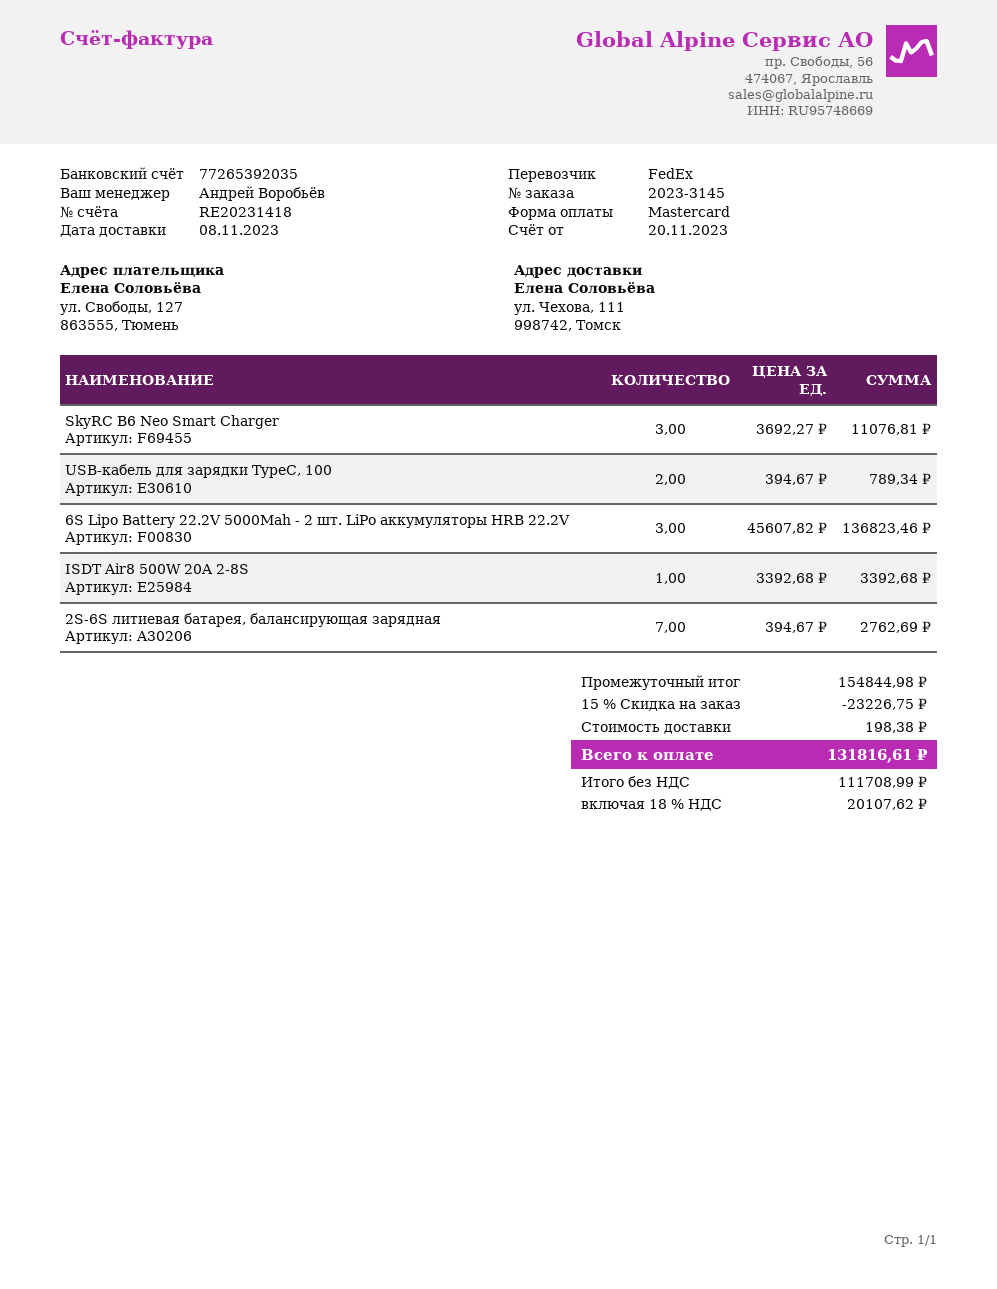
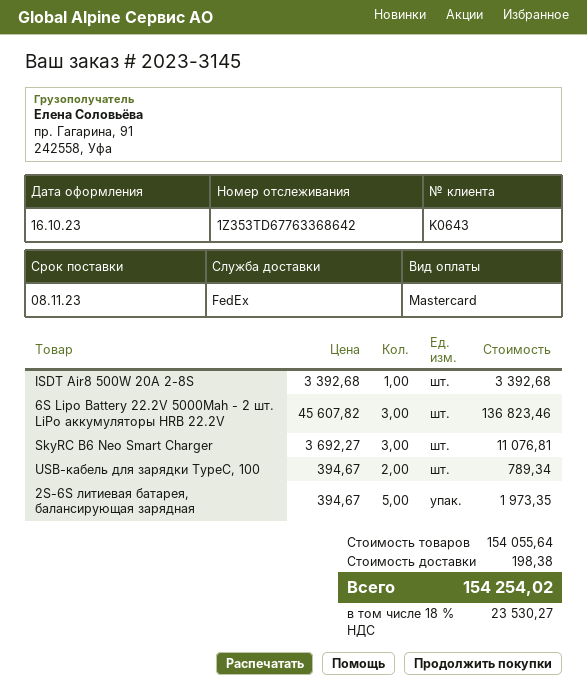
ship to: ул. Чехова, 111, 998742, Томск -> пр. Гагарина, 91, 242558, Уфа
2S-6S литиевая батарея, балансирующая зарядная: 7 x 394.67 = 2762.69 -> 5 x 394.67 = 1973.35
subtotal: 154844.98 -> 154055.64
discount: 15% = 23226.75 -> none
tax: 18% = 20107.62 -> 18% = 23530.27
total: 131816.61 -> 154254.02

